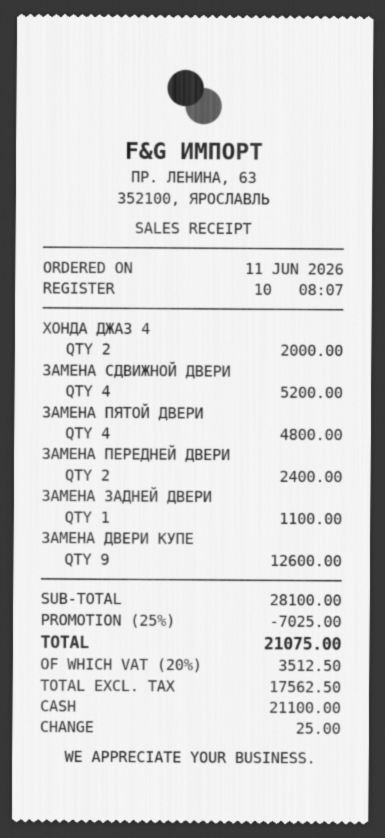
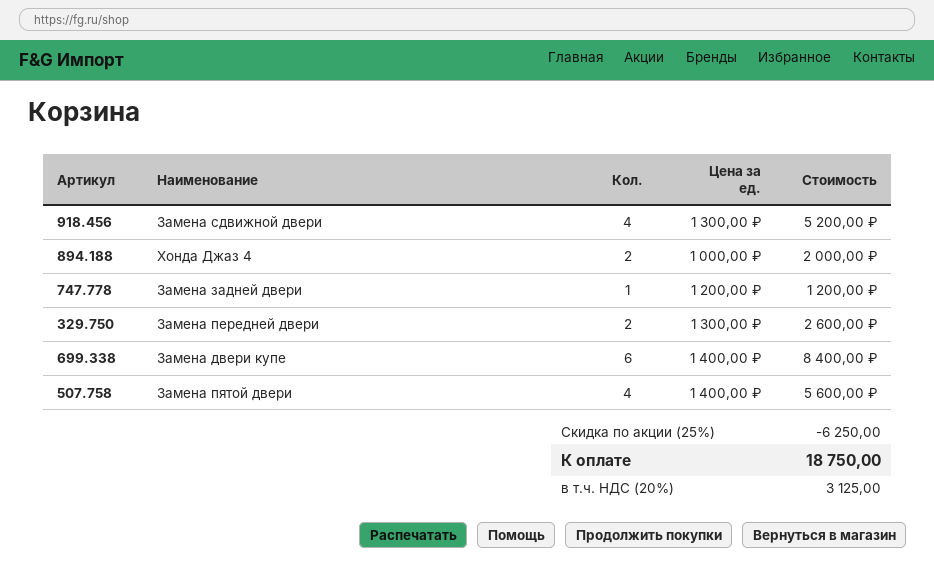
ЗАМЕНА ПЯТОЙ ДВЕРИ: 4 for 4800.00 -> 4 for 5600.00
ЗАМЕНА ПЕРЕДНЕЙ ДВЕРИ: 2 for 2400.00 -> 2 for 2600.00
ЗАМЕНА ЗАДНЕЙ ДВЕРИ: 1 for 1100.00 -> 1 for 1200.00
ЗАМЕНА ДВЕРИ КУПЕ: 9 for 12600.00 -> 6 for 8400.00
discount: 25% = 7025.00 -> 25% = 6250.00
tax: 20% = 3512.50 -> 20% = 3125.00
total: 21075.00 -> 18750.00

